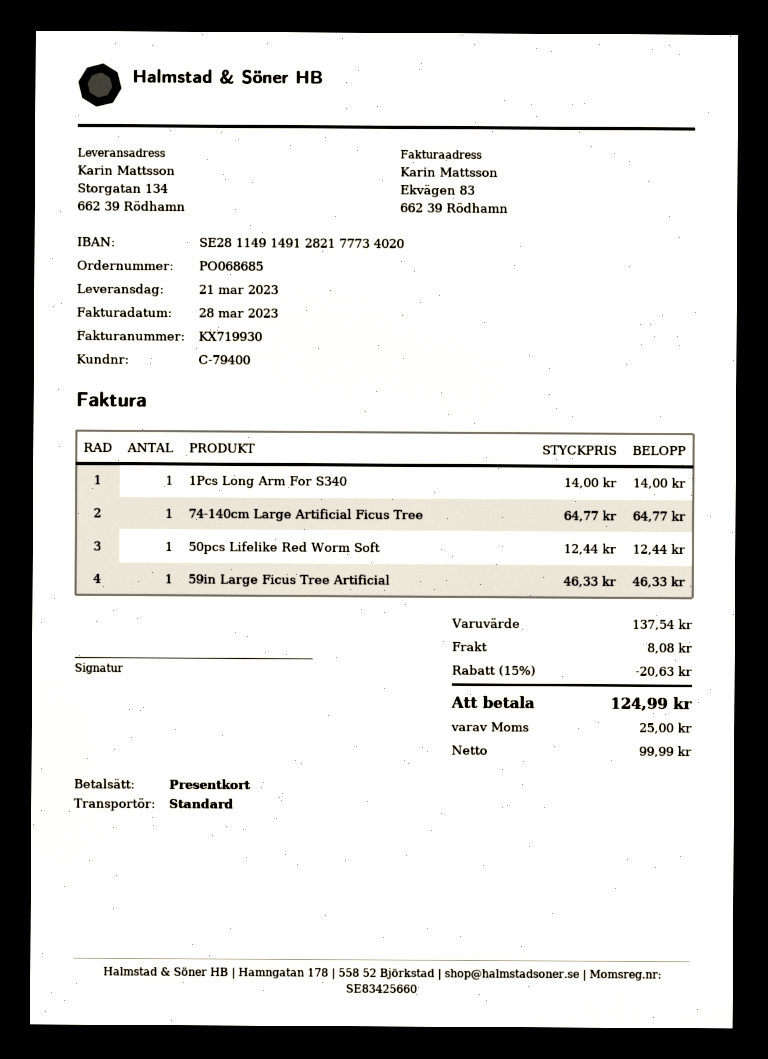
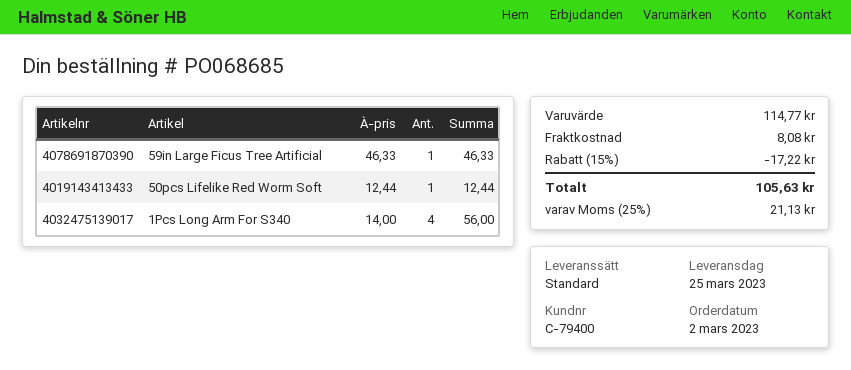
delivery date: 2023-03-21 -> 2023-03-25
1Pcs Long Arm For S340: 1 x 14.00 = 14.00 -> 4 x 14.00 = 56.00
74-140cm Large Artificial Ficus Tree: 1 x 64.77 = 64.77 -> none
subtotal: 137.54 -> 114.77
discount: 15% = 20.63 -> 15% = 17.22
tax: 25.00 -> 21.13
total: 124.99 -> 105.63

